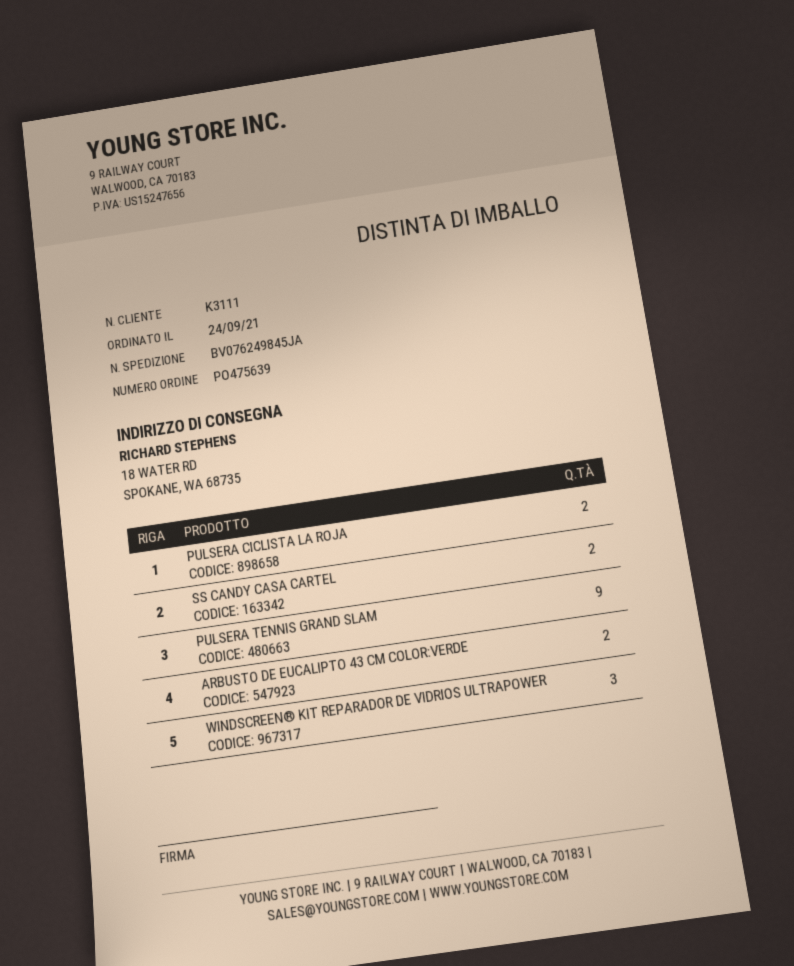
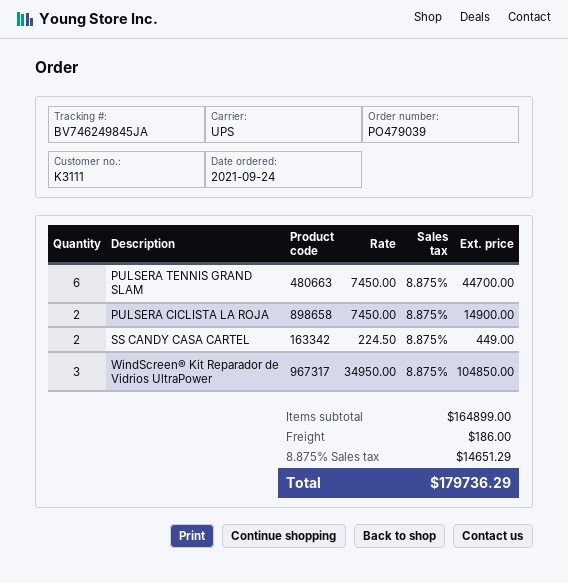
order number: PO475639 -> PO479039
tracking number: BV076249845JA -> BV746249845JA
PULSERA TENNIS GRAND SLAM: 9 -> 6
ARBUSTO DE EUCALIPTO 43 CM COLOR:VERDE: 2 -> none

